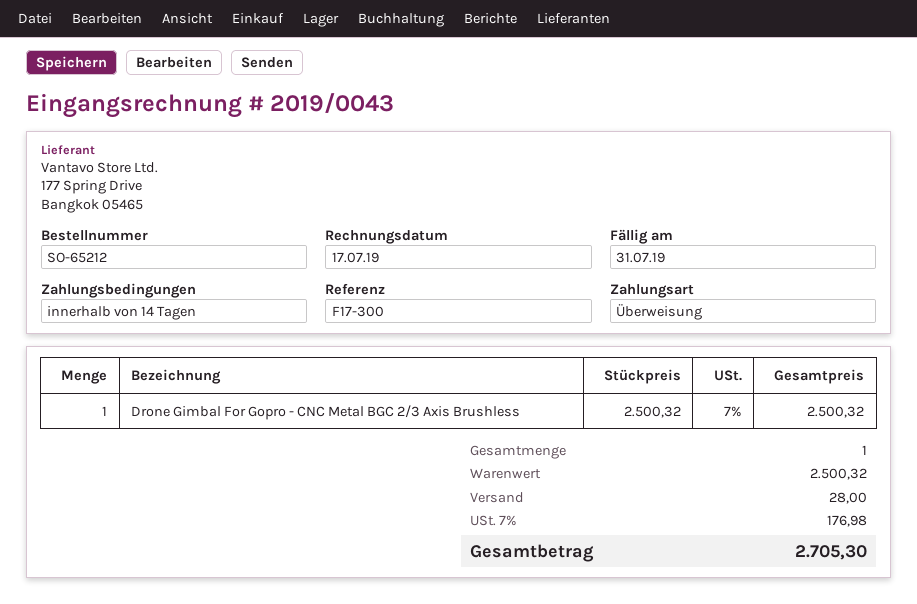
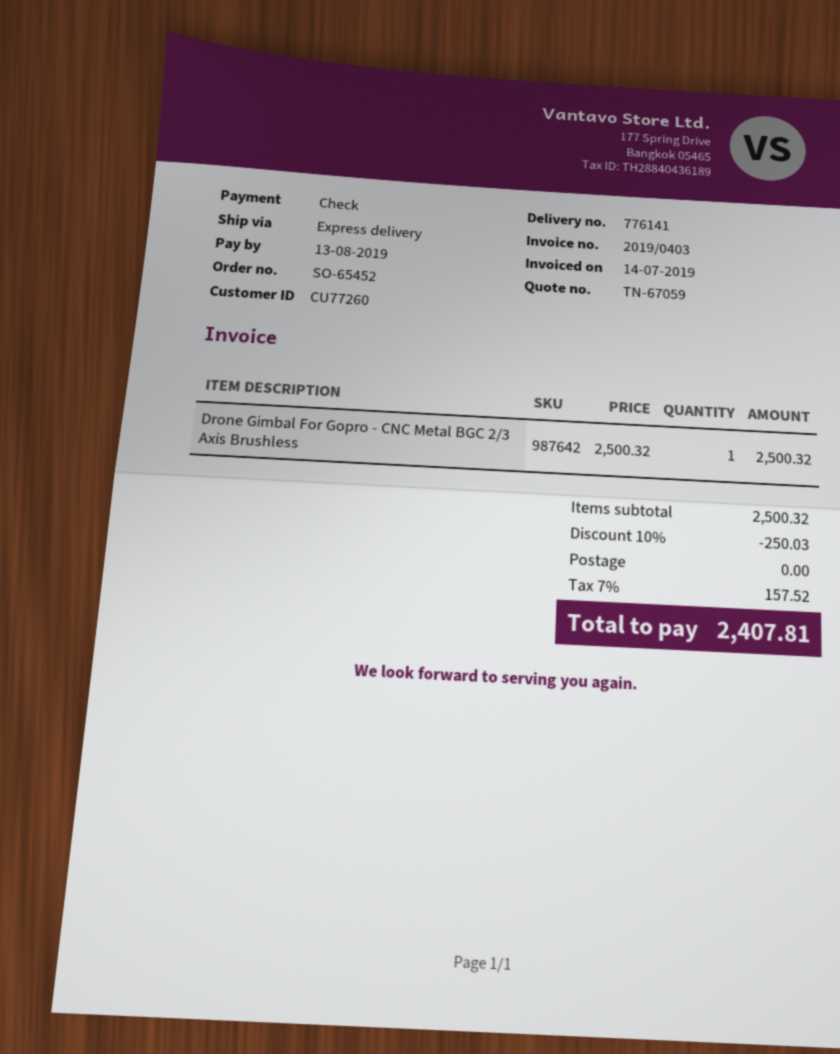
order number: SO-65212 -> SO-65452
invoice number: 2019/0043 -> 2019/0403
invoice date: 2019-07-17 -> 2019-07-14
due date: 2019-07-31 -> 2019-08-13
payment method: bank transfer -> cheque
discount: none -> 10% = 250.03
shipping: 28.00 -> 0.00
tax: 7% = 176.98 -> 7% = 157.52
total: 2705.30 -> 2407.81

